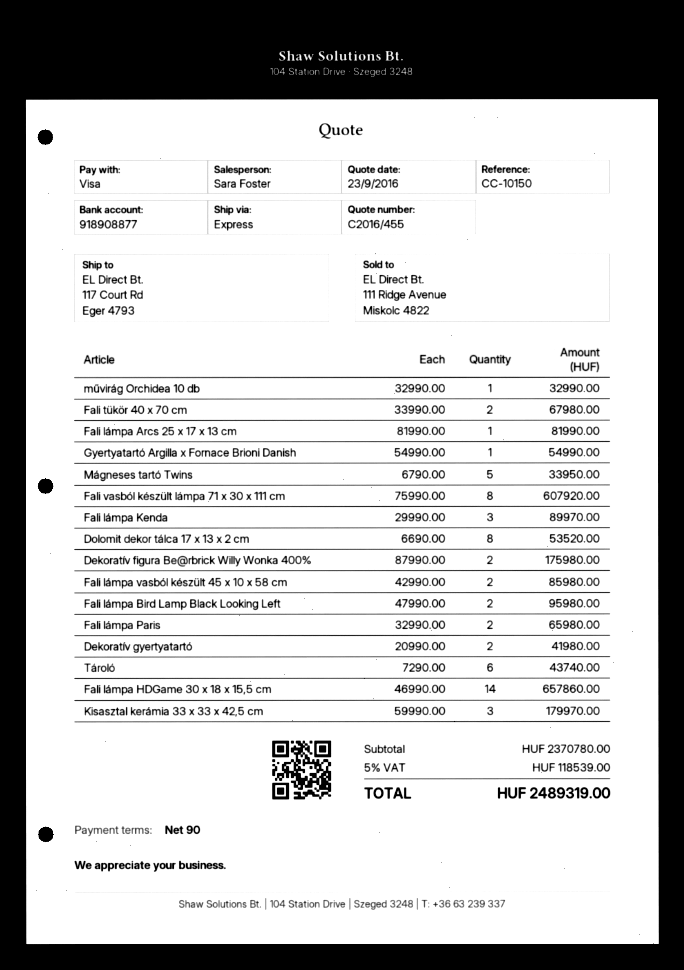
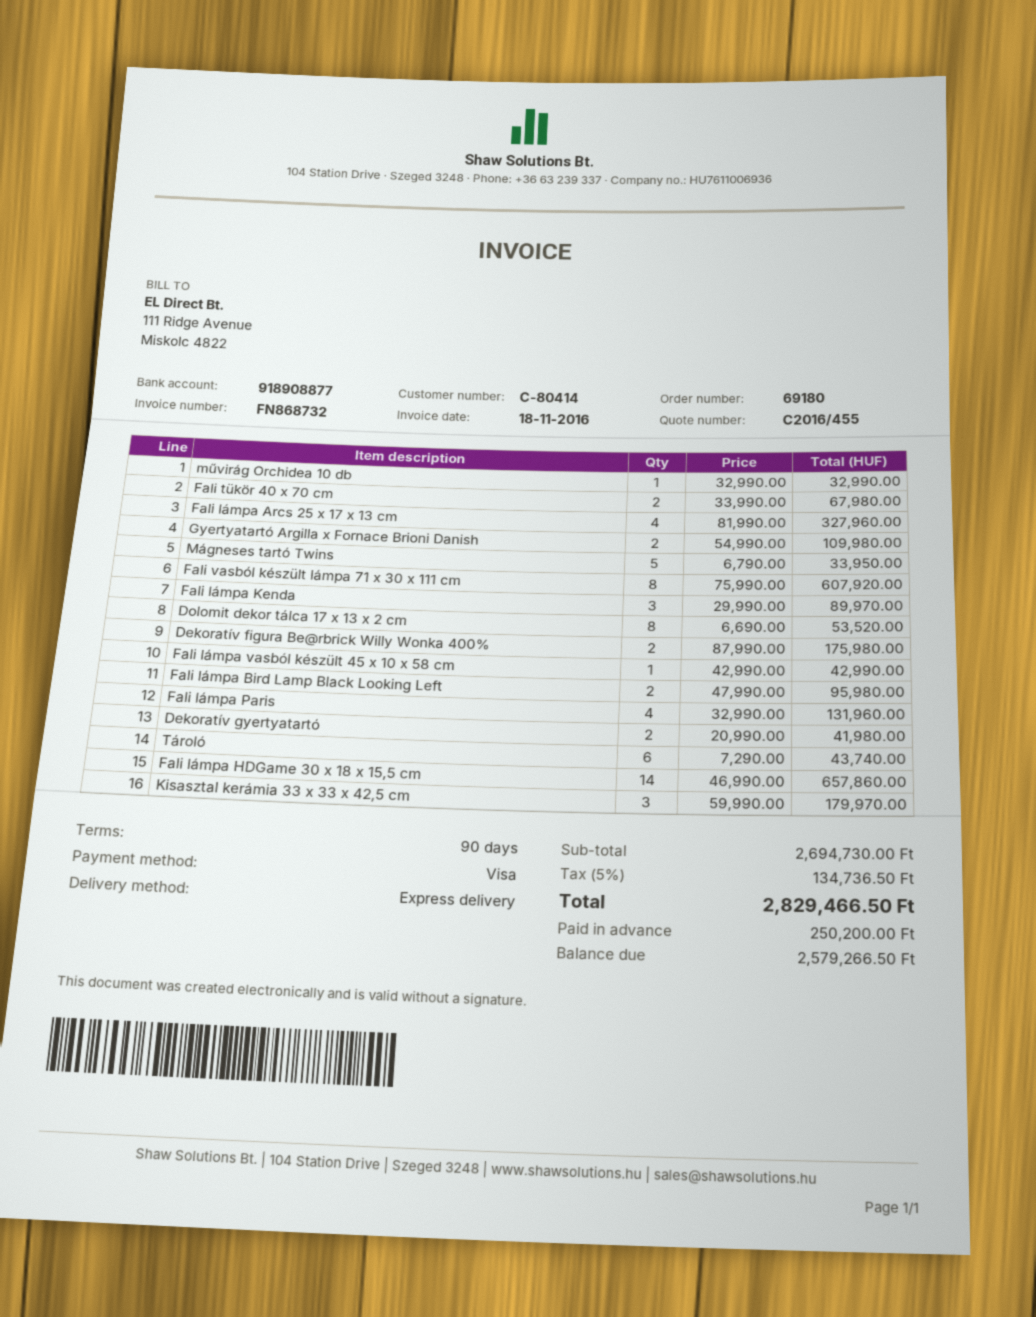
Fali lámpa Arcs 25 x 17 x 13 cm: 1 x 81990.00 = 81990.00 -> 4 x 81990.00 = 327960.00
Gyertyatartó Argilla x Fornace Brioni Danish: 1 x 54990.00 = 54990.00 -> 2 x 54990.00 = 109980.00
Fali lámpa vasból készült 45 x 10 x 58 cm: 2 x 42990.00 = 85980.00 -> 1 x 42990.00 = 42990.00
Fali lámpa Paris: 2 x 32990.00 = 65980.00 -> 4 x 32990.00 = 131960.00
subtotal: 2370780.00 -> 2694730.00
tax: 5% = 118539.00 -> 5% = 134736.50
total: 2489319.00 -> 2829466.50

